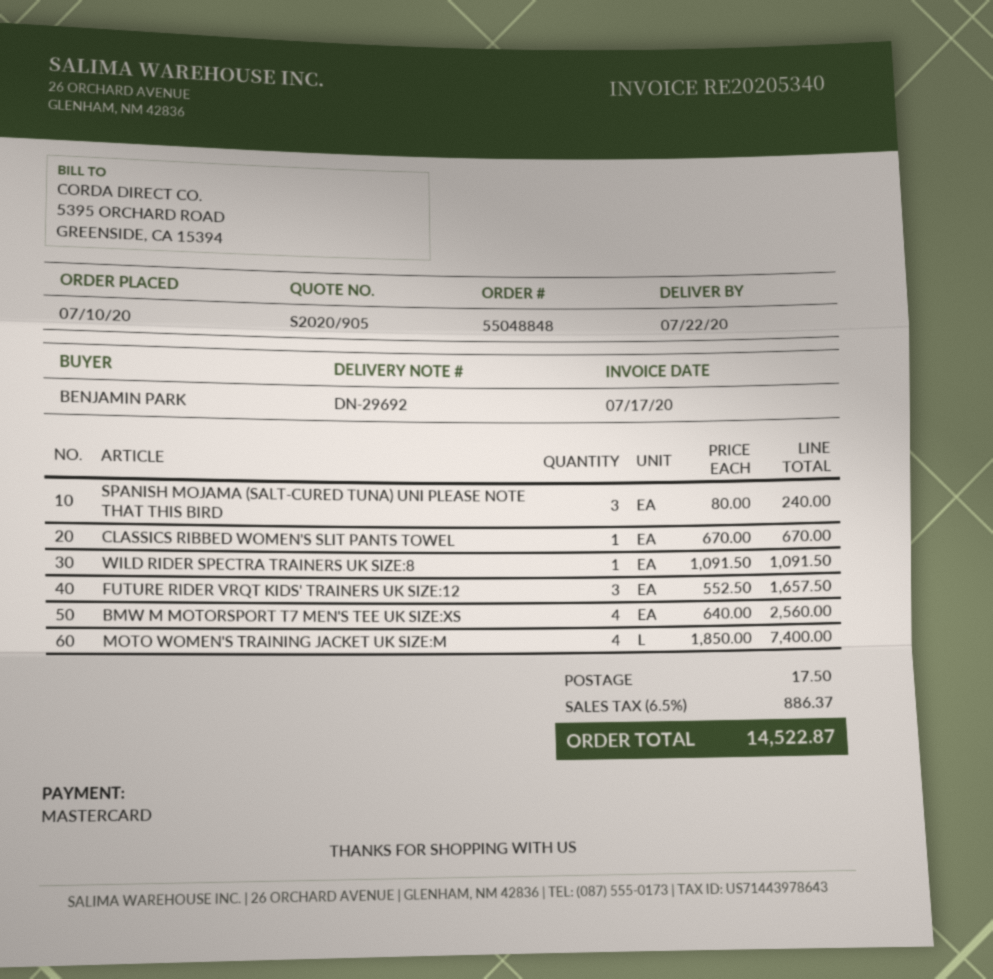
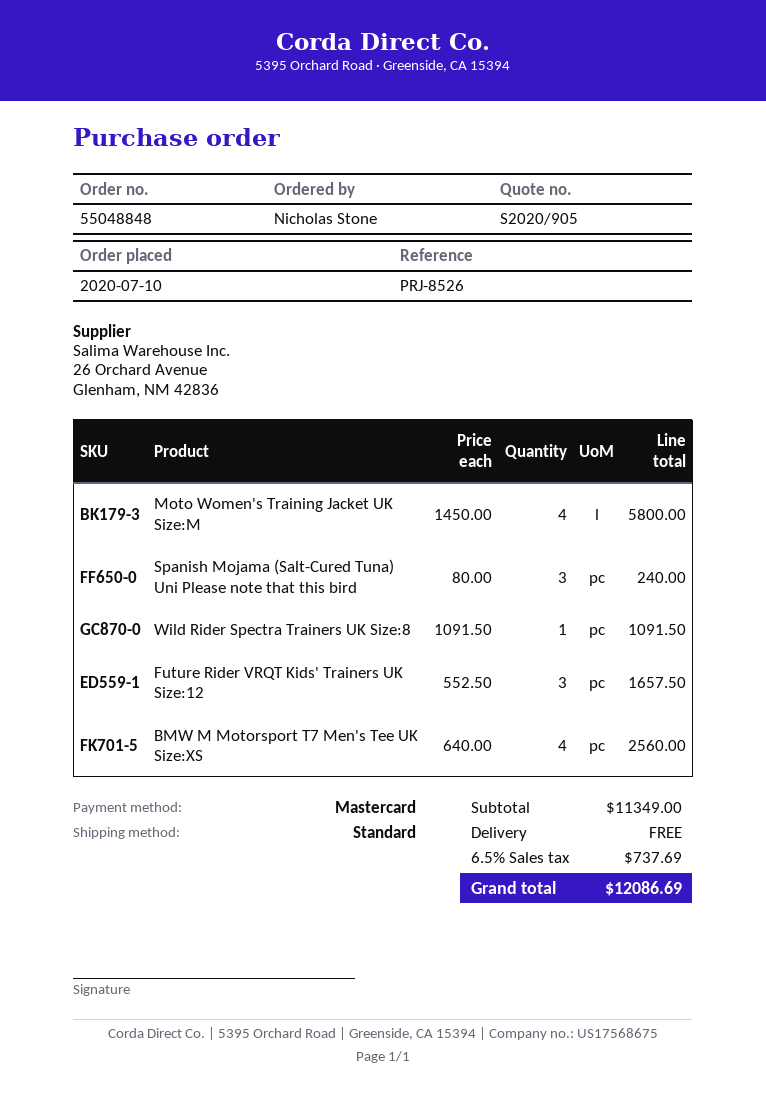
ordered by: BENJAMIN PARK -> Nicholas Stone
CLASSICS RIBBED WOMEN'S SLIT PANTS TOWEL: 1 x 670.00 = 670.00 -> none
MOTO WOMEN'S TRAINING JACKET UK SIZE:M: 4 x 1850.00 = 7400.00 -> 4 x 1450.00 = 5800.00
shipping: 17.50 -> 0.00
tax: 6.5% = 886.37 -> 6.5% = 737.69
total: 14522.87 -> 12086.69

